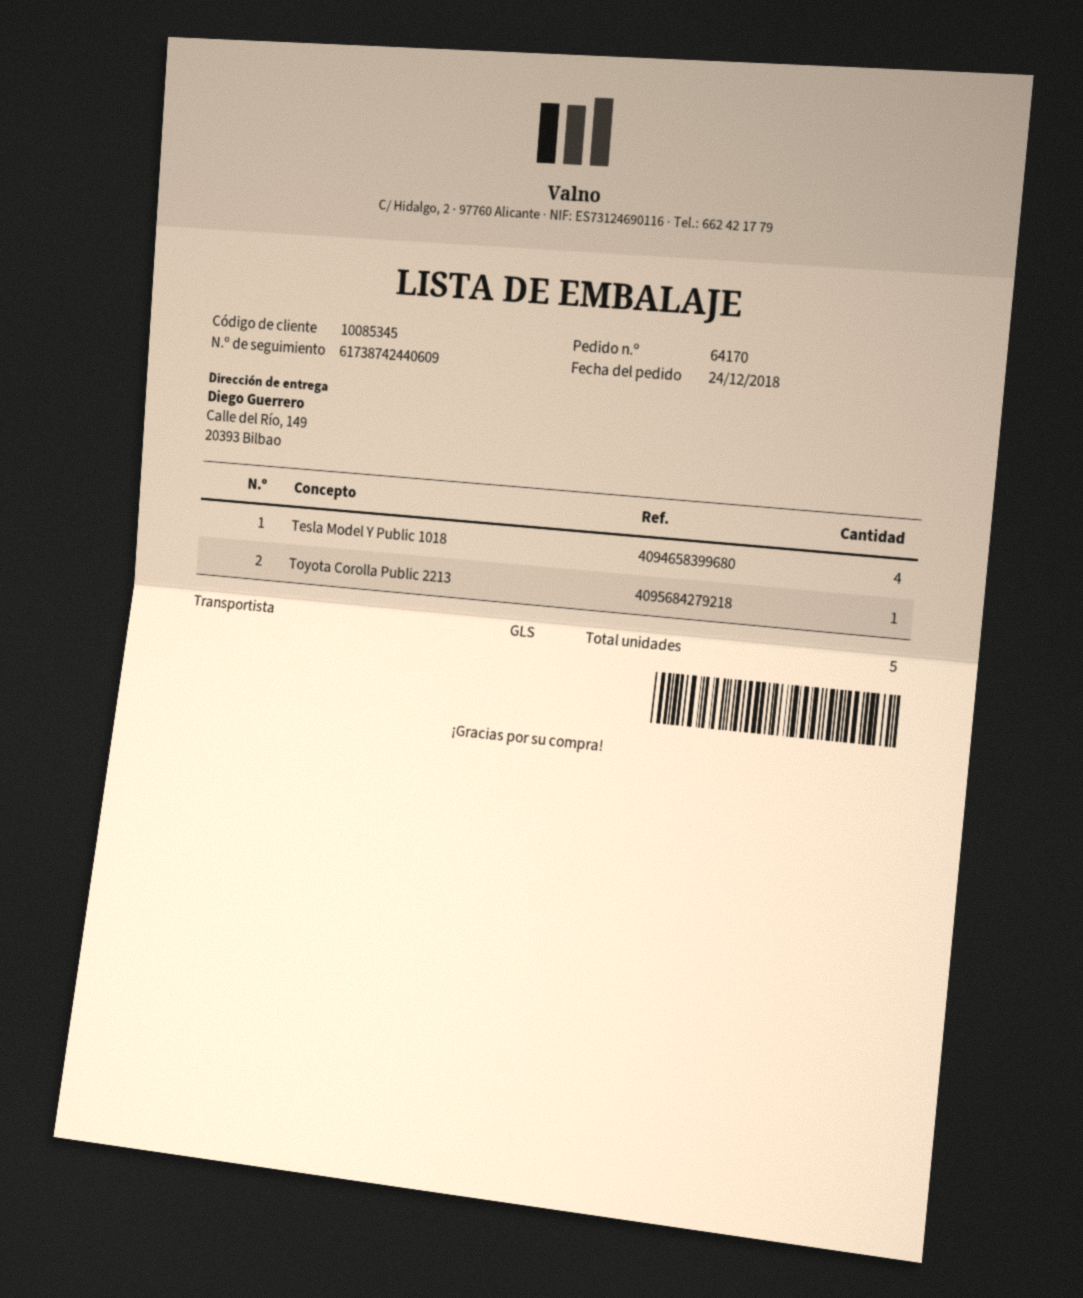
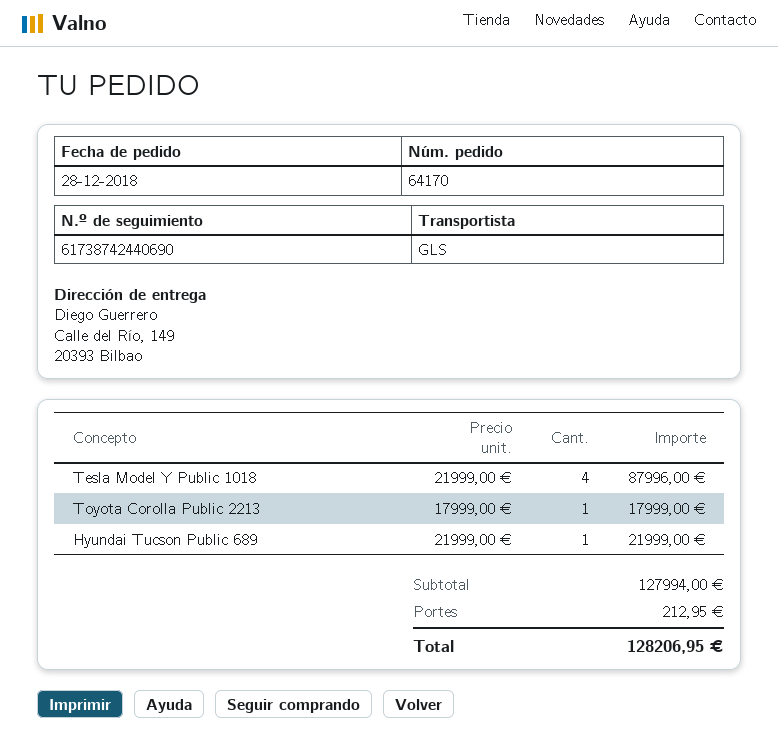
order date: 2018-12-24 -> 2018-12-28
tracking number: 61738742440609 -> 61738742440690
Hyundai Tucson Public 689: none -> 1

